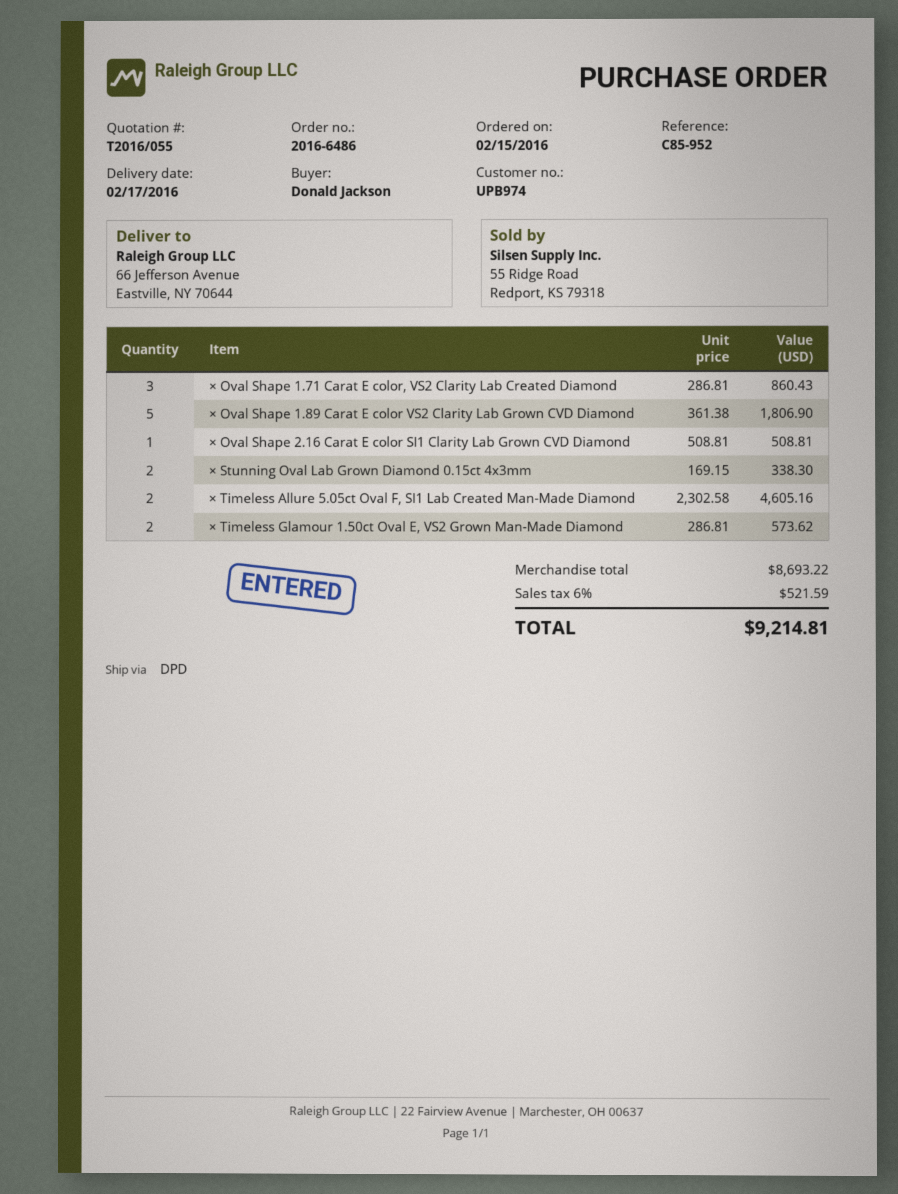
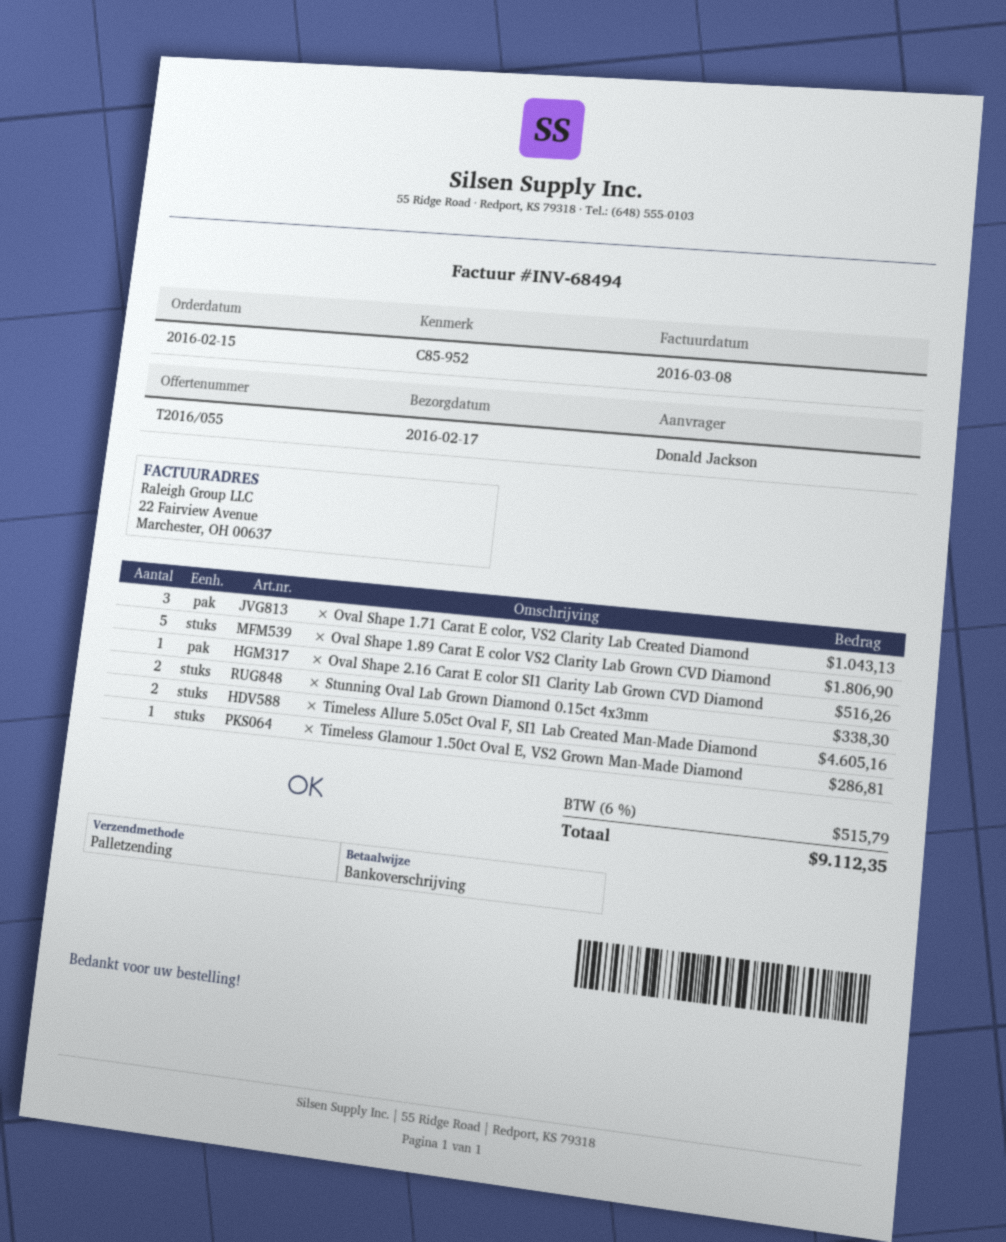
shipping method: DPD -> pallet freight
× Oval Shape 1.71 Carat E color, VS2 Clarity Lab Created Diamond: 3 for 860.43 -> 3 for 1043.13
× Oval Shape 2.16 Carat E color SI1 Clarity Lab Grown CVD Diamond: 1 for 508.81 -> 1 for 516.26
× Timeless Glamour 1.50ct Oval E, VS2 Grown Man-Made Diamond: 2 for 573.62 -> 1 for 286.81
tax: 6% = 521.59 -> 6% = 515.79
total: 9214.81 -> 9112.35

